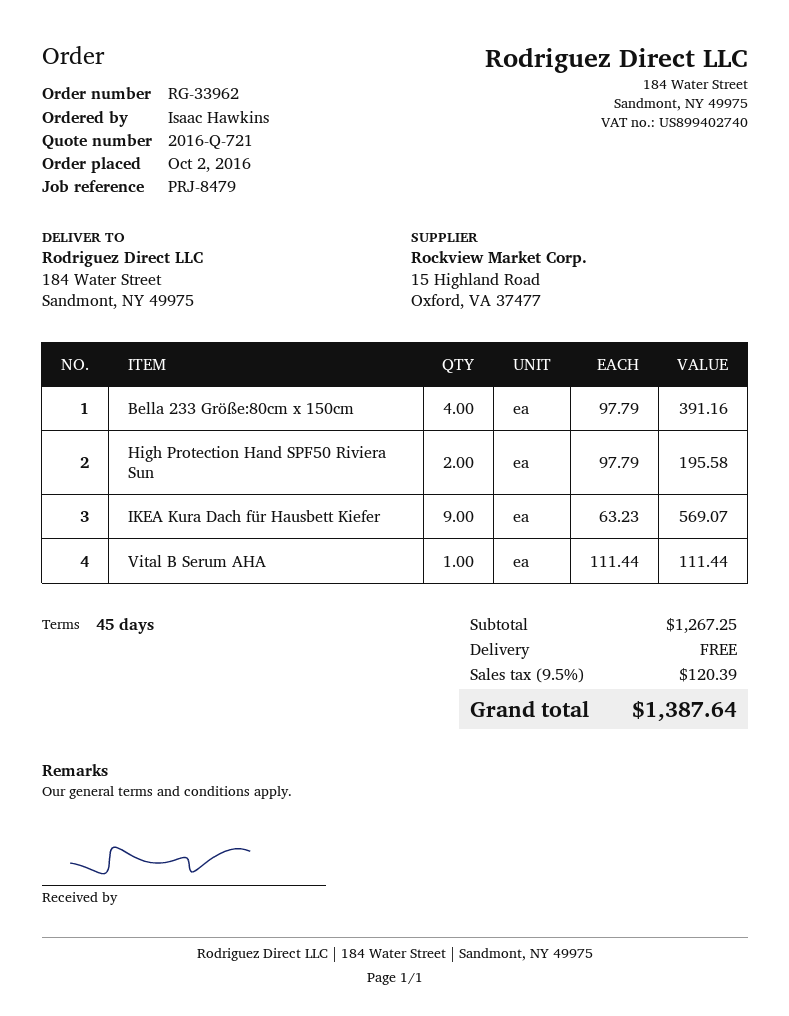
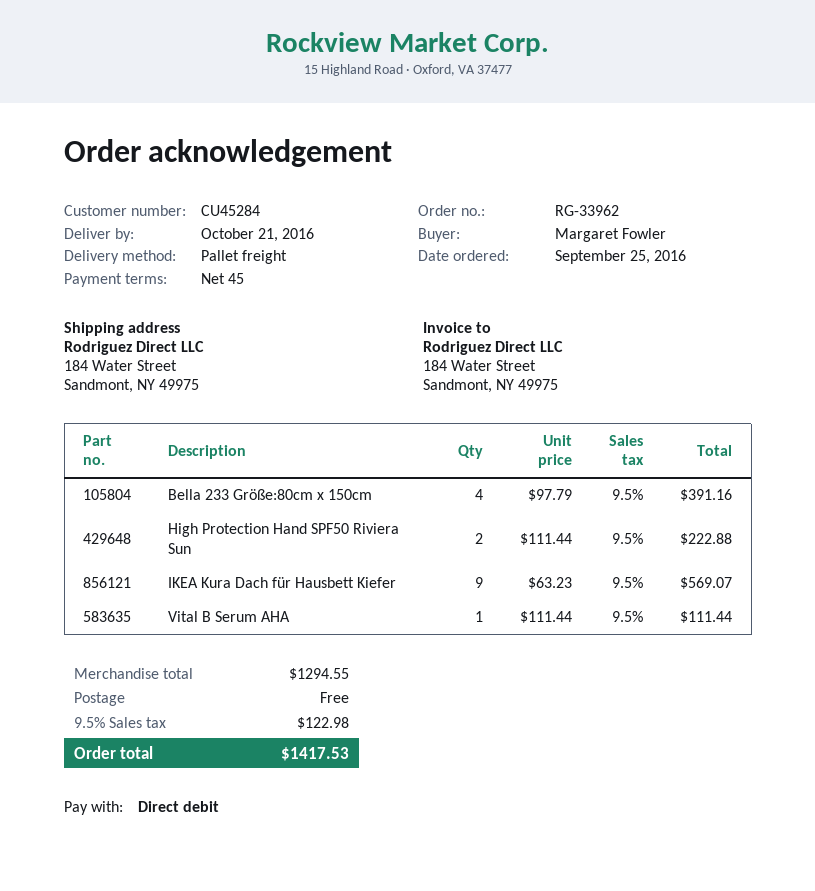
order date: 2016-10-02 -> 2016-09-25
ordered by: Isaac Hawkins -> Margaret Fowler
High Protection Hand SPF50 Riviera Sun: 2 x 97.79 = 195.58 -> 2 x 111.44 = 222.88
subtotal: 1267.25 -> 1294.55
tax: 9.5% = 120.39 -> 9.5% = 122.98
total: 1387.64 -> 1417.53

